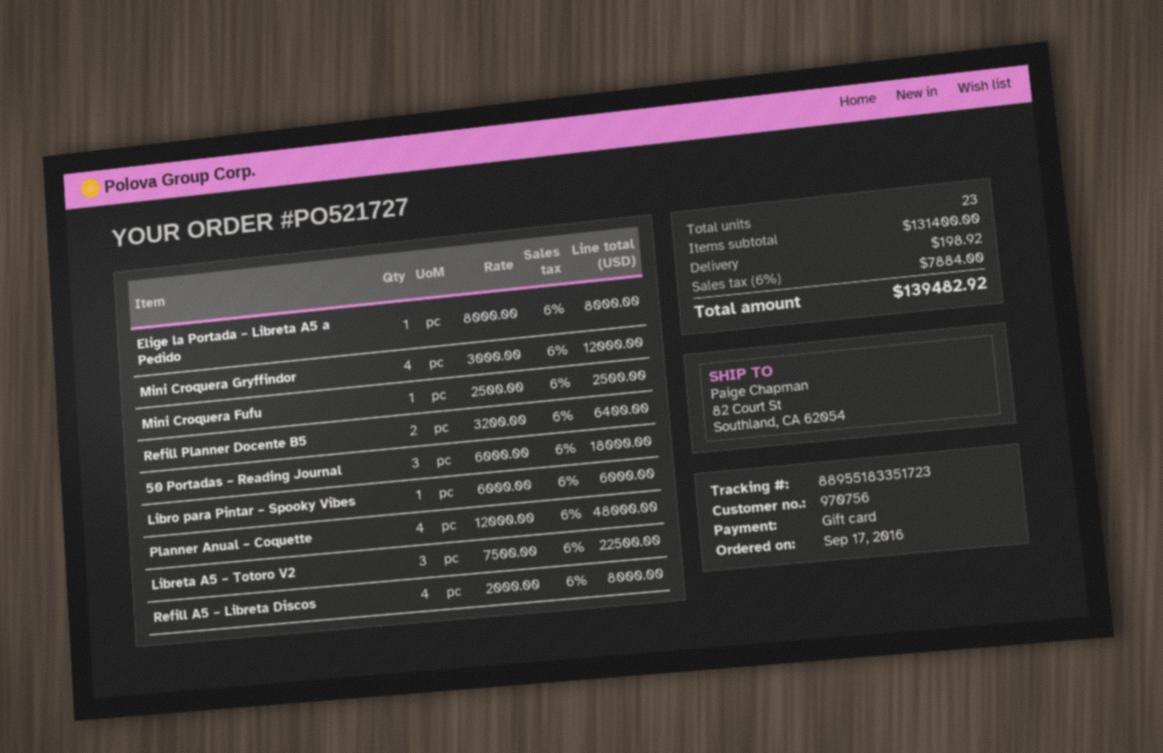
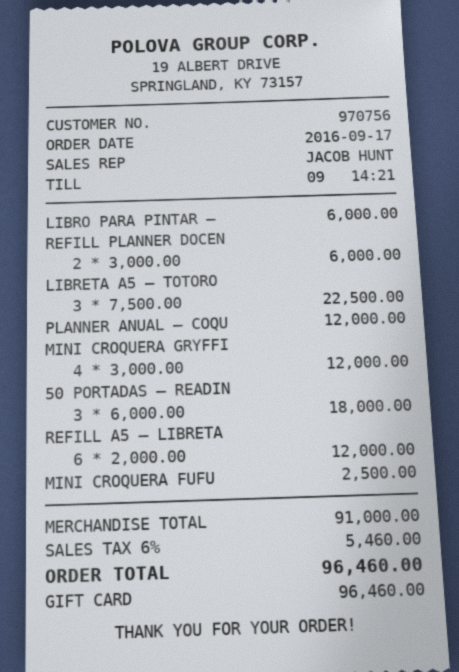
Elige la Portada – Libreta A5 a Pedido: 1 x 8000.00 = 8000.00 -> none
Refill Planner Docente B5: 2 x 3200.00 = 6400.00 -> 2 x 3000.00 = 6000.00
Planner Anual – Coquette: 4 x 12000.00 = 48000.00 -> 1 x 12000.00 = 12000.00
Refill A5 – Libreta Discos: 4 x 2000.00 = 8000.00 -> 6 x 2000.00 = 12000.00
subtotal: 131400.00 -> 91000.00
shipping: 198.92 -> none
tax: 6% = 7884.00 -> 6% = 5460.00
total: 139482.92 -> 96460.00

